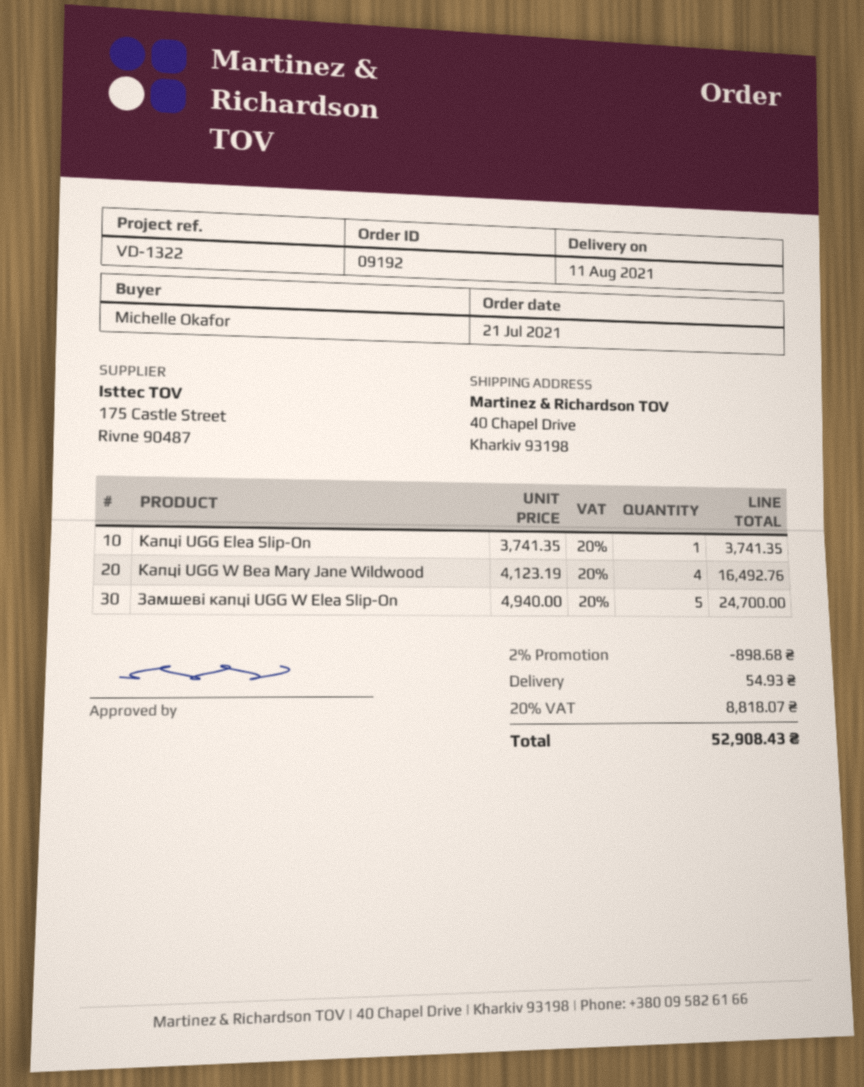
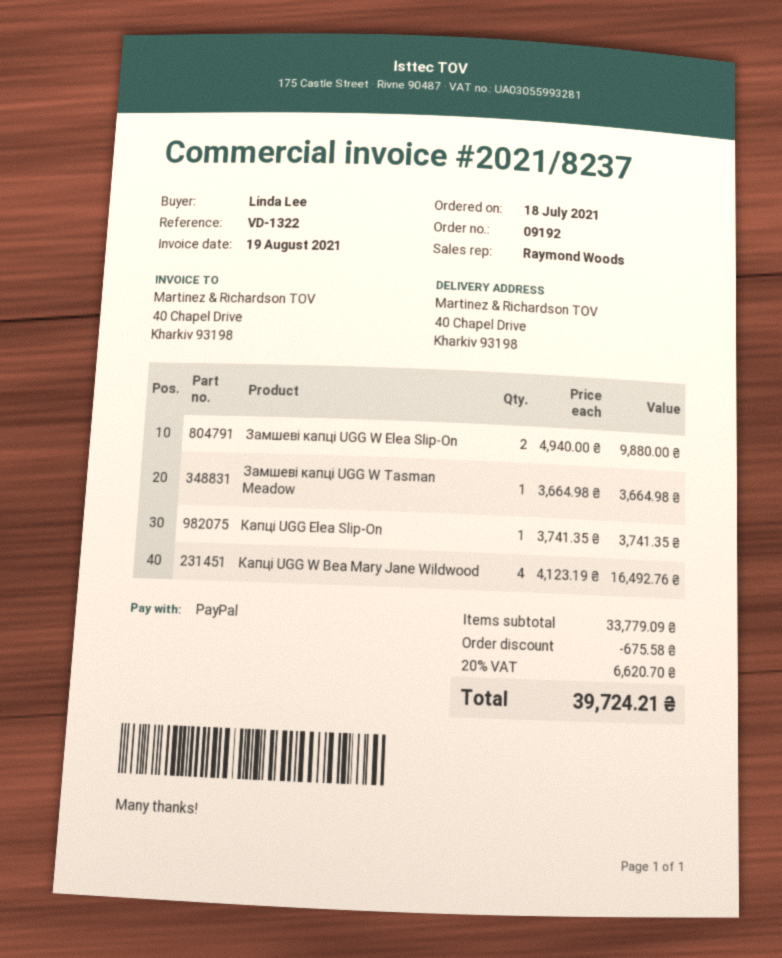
order date: 2021-07-21 -> 2021-07-18
ordered by: Michelle Okafor -> Linda Lee
Замшеві капці UGG W Elea Slip-On: 5 x 4940.00 = 24700.00 -> 2 x 4940.00 = 9880.00
Замшеві капці UGG W Tasman Meadow: none -> 1 x 3664.98 = 3664.98
discount: 898.68 -> 675.58
shipping: 54.93 -> none
tax: 20% = 8818.07 -> 20% = 6620.70
total: 52908.43 -> 39724.21

